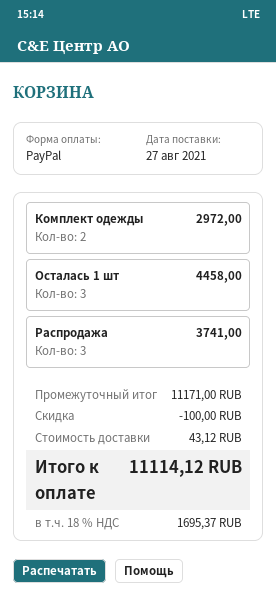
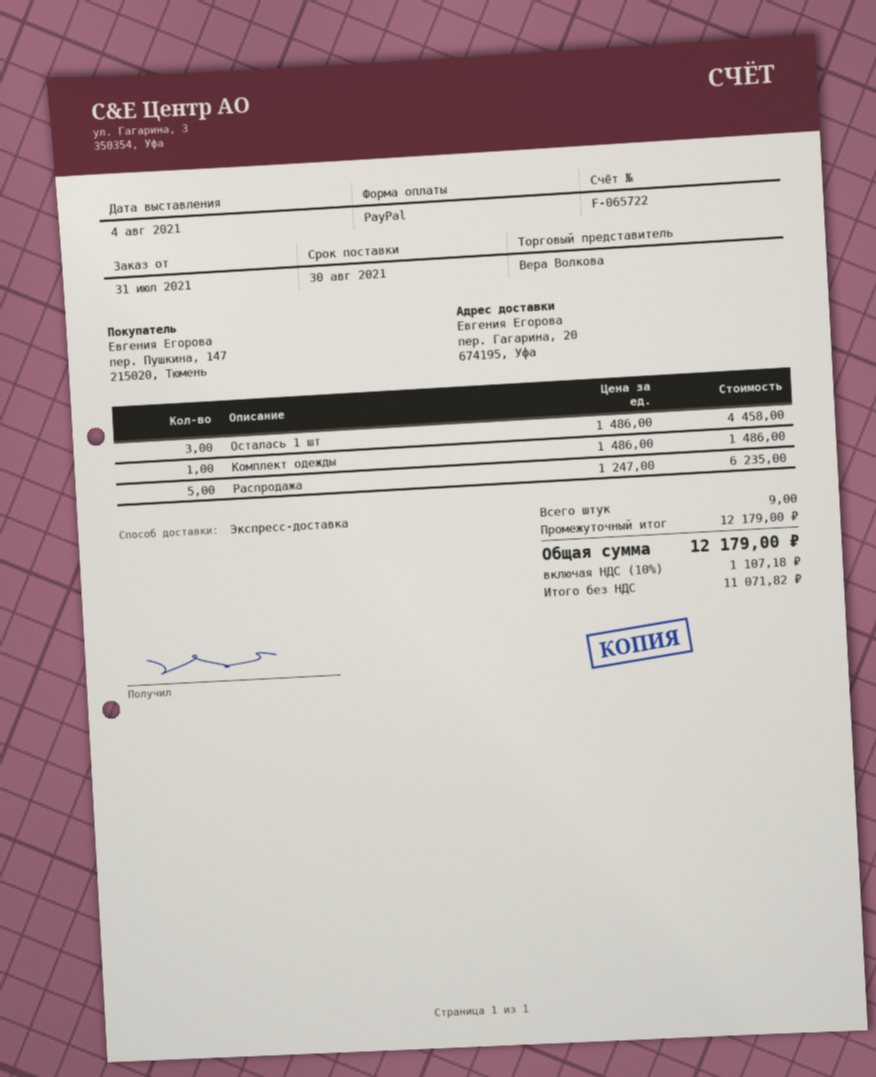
delivery date: 2021-08-27 -> 2021-08-30
Комплект одежды: 2 for 2972.00 -> 1 for 1486.00
Распродажа: 3 for 3741.00 -> 5 for 6235.00
subtotal: 11171.00 -> 12179.00
discount: 100.00 -> none
shipping: 43.12 -> none
tax: 18% = 1695.37 -> 10% = 1107.18
total: 11114.12 -> 12179.00

